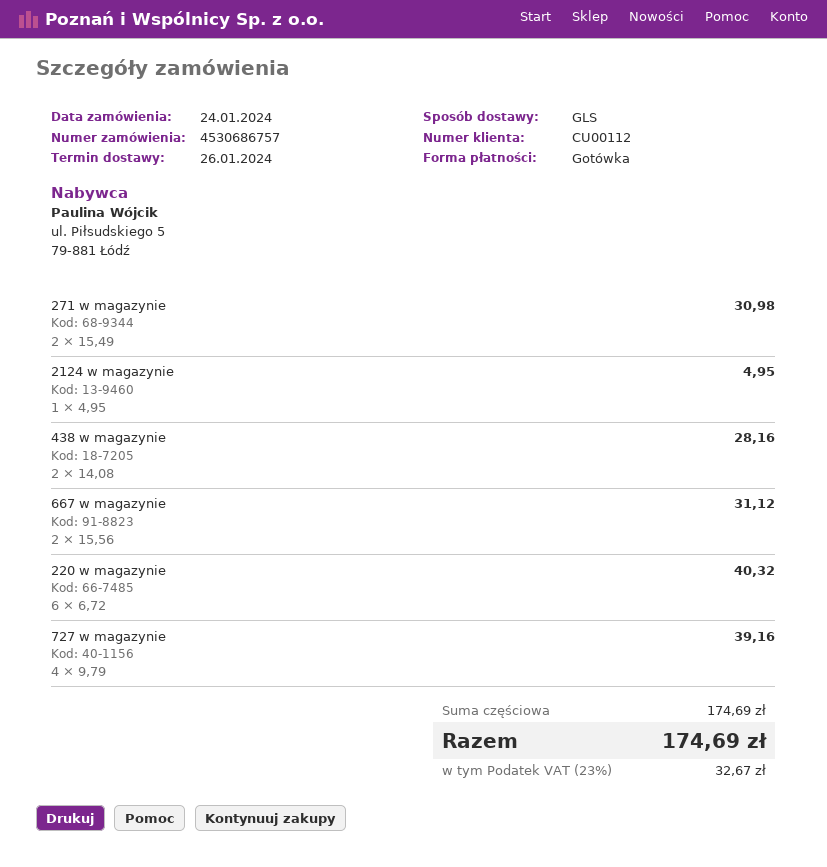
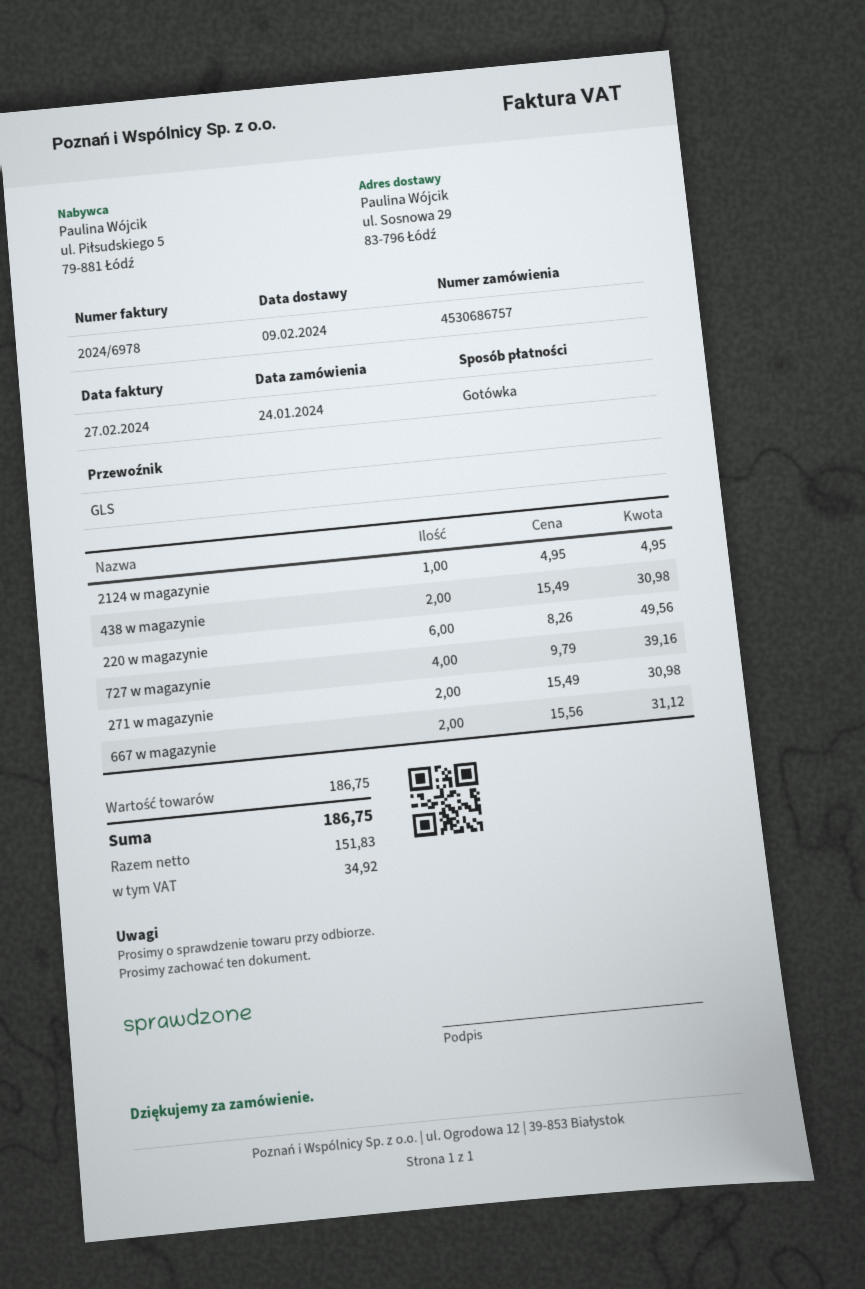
delivery date: 2024-01-26 -> 2024-02-09
438 w magazynie: 2 x 14.08 = 28.16 -> 2 x 15.49 = 30.98
220 w magazynie: 6 x 6.72 = 40.32 -> 6 x 8.26 = 49.56
subtotal: 174.69 -> 186.75
tax: 32.67 -> 34.92
total: 174.69 -> 186.75

